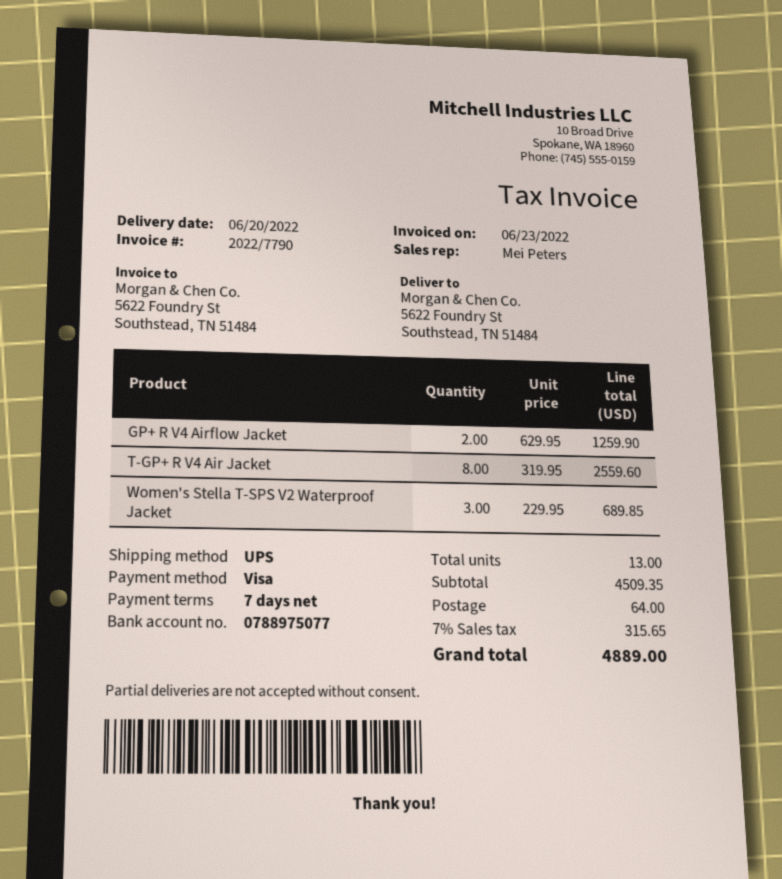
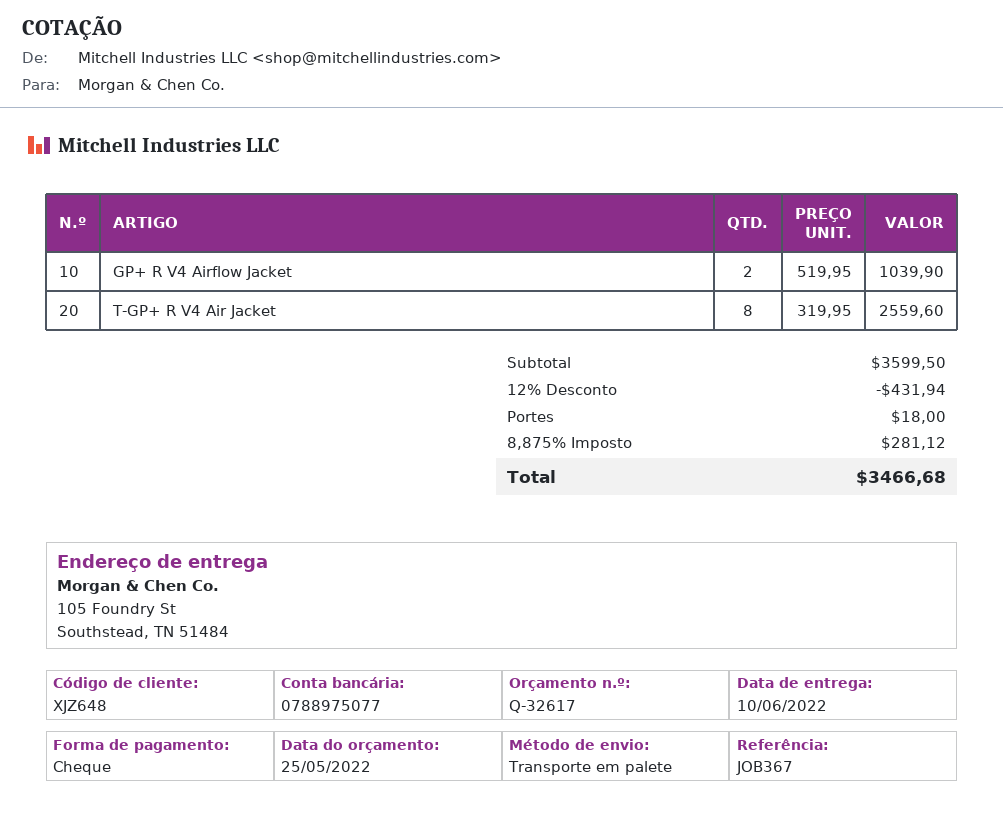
delivery date: 2022-06-20 -> 2022-06-10
payment method: Visa -> cheque
shipping method: UPS -> pallet freight
ship to: 5622 Foundry St, Southstead, TN 51484 -> 105 Foundry St, Southstead, TN 51484
GP+ R V4 Airflow Jacket: 2 x 629.95 = 1259.90 -> 2 x 519.95 = 1039.90
Women's Stella T-SPS V2 Waterproof Jacket: 3 x 229.95 = 689.85 -> none
subtotal: 4509.35 -> 3599.50
discount: none -> 12% = 431.94
shipping: 64.00 -> 18.00
tax: 7% = 315.65 -> 8.875% = 281.12
total: 4889.00 -> 3466.68

